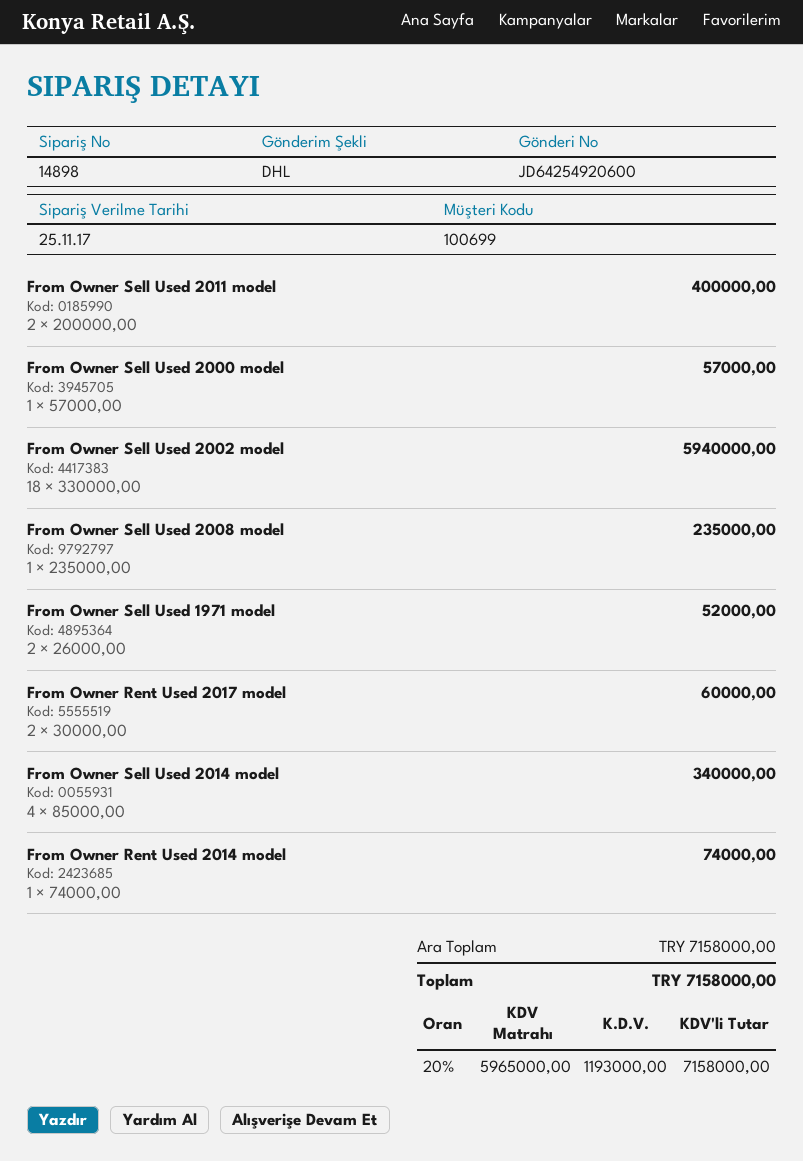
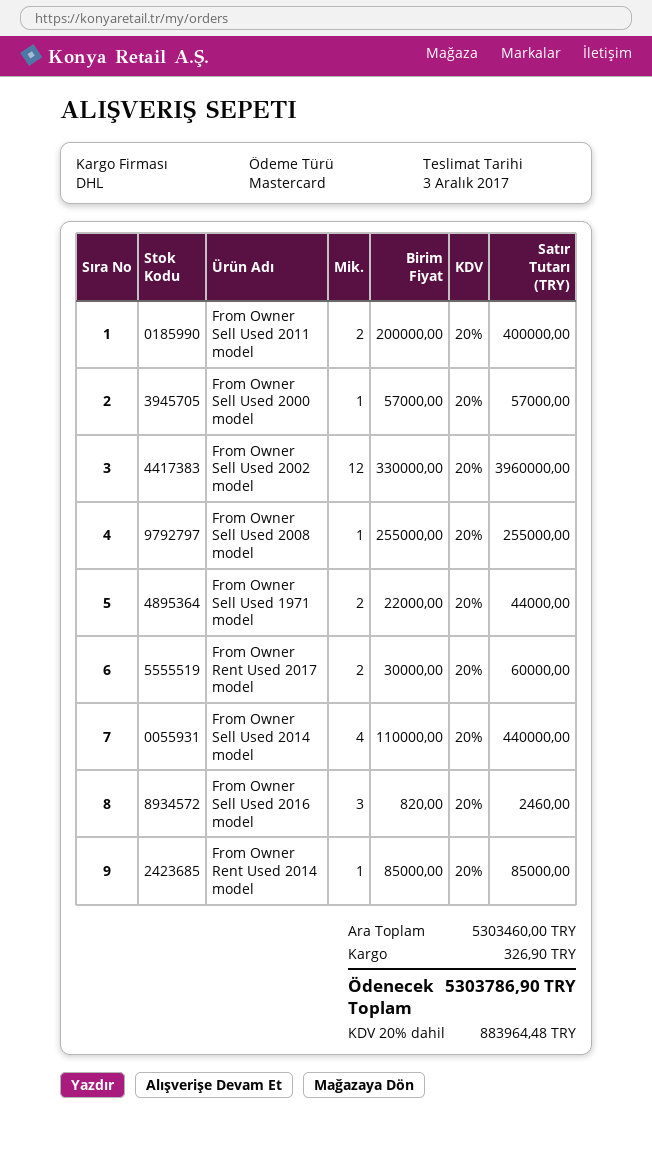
From Owner Sell Used 2002 model: 18 x 330000.00 = 5940000.00 -> 12 x 330000.00 = 3960000.00
From Owner Sell Used 2008 model: 1 x 235000.00 = 235000.00 -> 1 x 255000.00 = 255000.00
From Owner Sell Used 1971 model: 2 x 26000.00 = 52000.00 -> 2 x 22000.00 = 44000.00
From Owner Sell Used 2014 model: 4 x 85000.00 = 340000.00 -> 4 x 110000.00 = 440000.00
From Owner Rent Used 2014 model: 1 x 74000.00 = 74000.00 -> 1 x 85000.00 = 85000.00
From Owner Sell Used 2016 model: none -> 3 x 820.00 = 2460.00
subtotal: 7158000.00 -> 5303460.00
shipping: none -> 326.90
tax: 20% = 1193000.00 -> 20% = 883964.48
total: 7158000.00 -> 5303786.90

